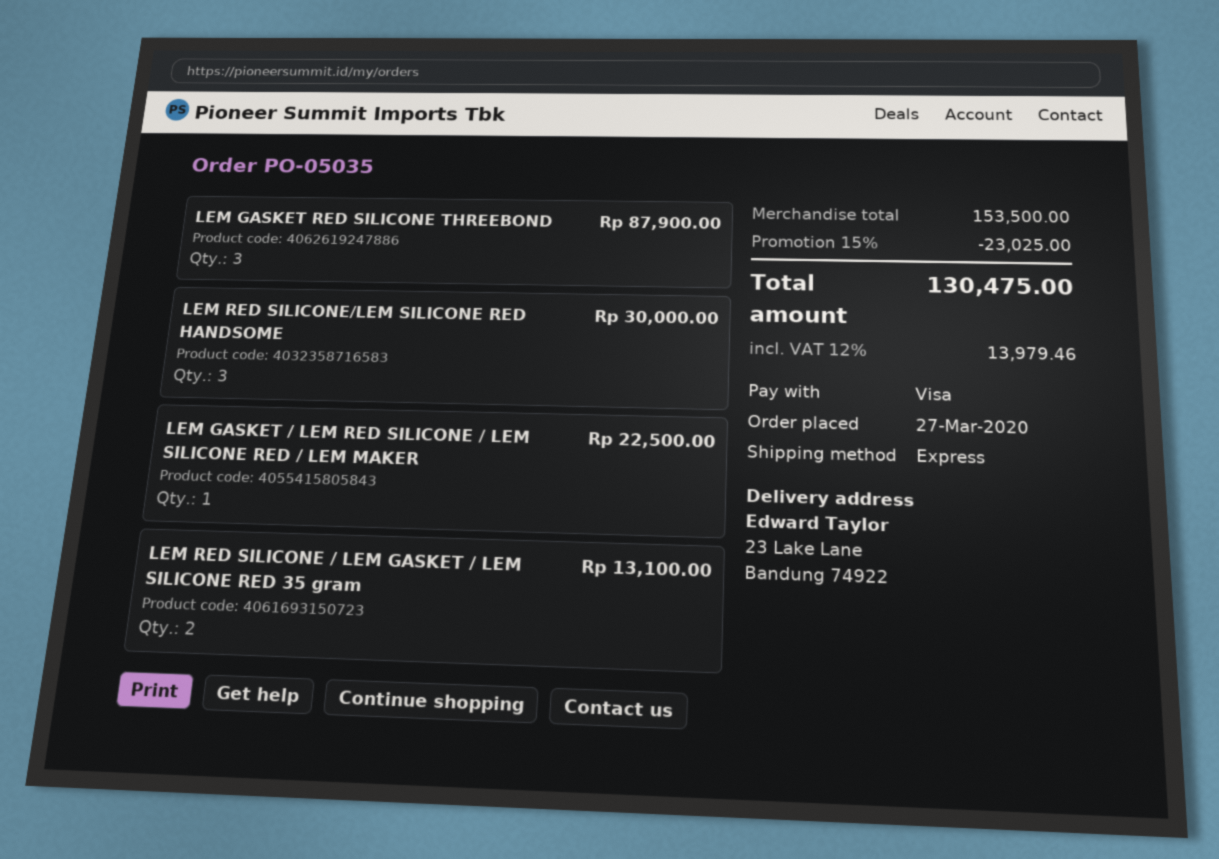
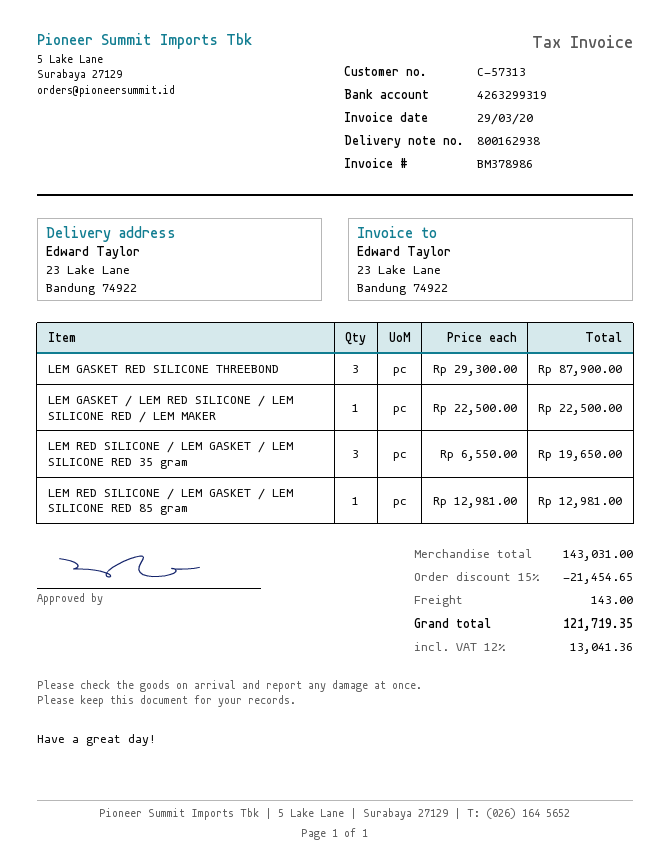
LEM RED SILICONE/LEM SILICONE RED HANDSOME: 3 for 30000.00 -> none
LEM RED SILICONE / LEM GASKET / LEM SILICONE RED 35 gram: 2 for 13100.00 -> 3 for 19650.00
LEM RED SILICONE / LEM GASKET / LEM SILICONE RED 85 gram: none -> 1 for 12981.00
subtotal: 153500.00 -> 143031.00
discount: 15% = 23025.00 -> 15% = 21454.65
shipping: none -> 143.00
tax: 12% = 13979.46 -> 12% = 13041.36
total: 130475.00 -> 121719.35

